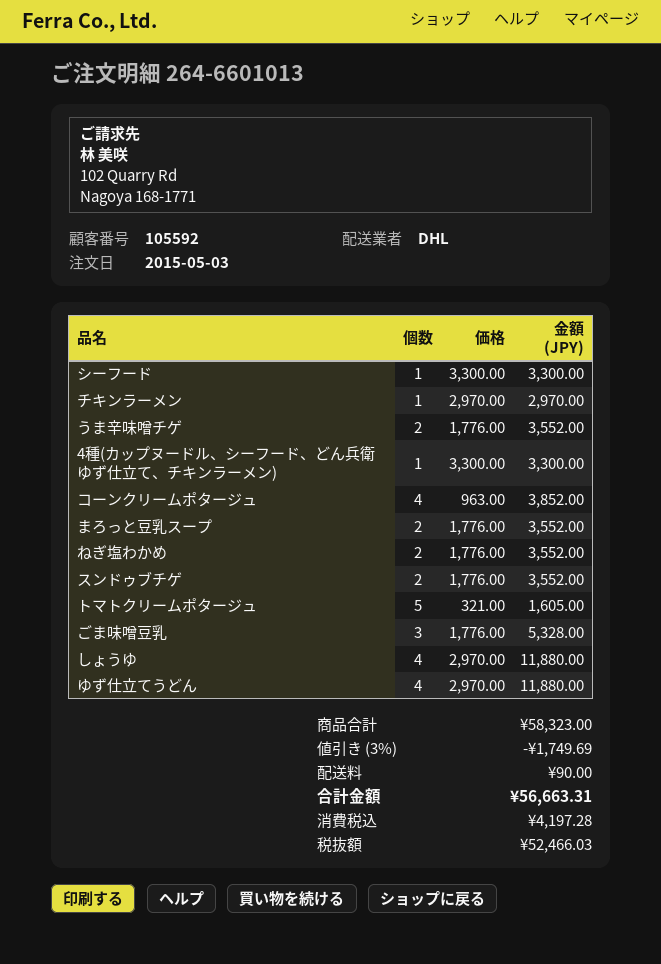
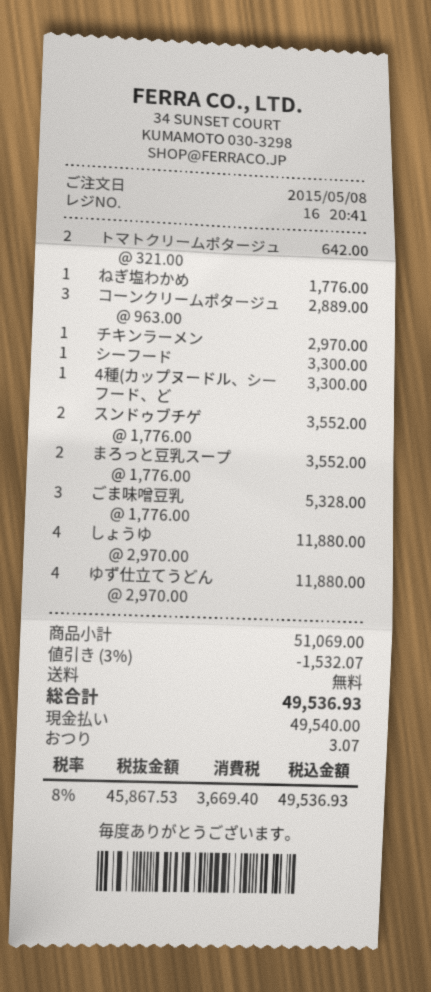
order date: 2015-05-03 -> 2015-05-08
うま辛味噌チゲ: 2 x 1776.00 = 3552.00 -> none
コーンクリームポタージュ: 4 x 963.00 = 3852.00 -> 3 x 963.00 = 2889.00
ねぎ塩わかめ: 2 x 1776.00 = 3552.00 -> 1 x 1776.00 = 1776.00
トマトクリームポタージュ: 5 x 321.00 = 1605.00 -> 2 x 321.00 = 642.00
subtotal: 58323.00 -> 51069.00
discount: 3% = 1749.69 -> 3% = 1532.07
shipping: 90.00 -> 0.00
net: 52466.03 -> 45867.53
tax: 4197.28 -> 3669.40
total: 56663.31 -> 49536.93

